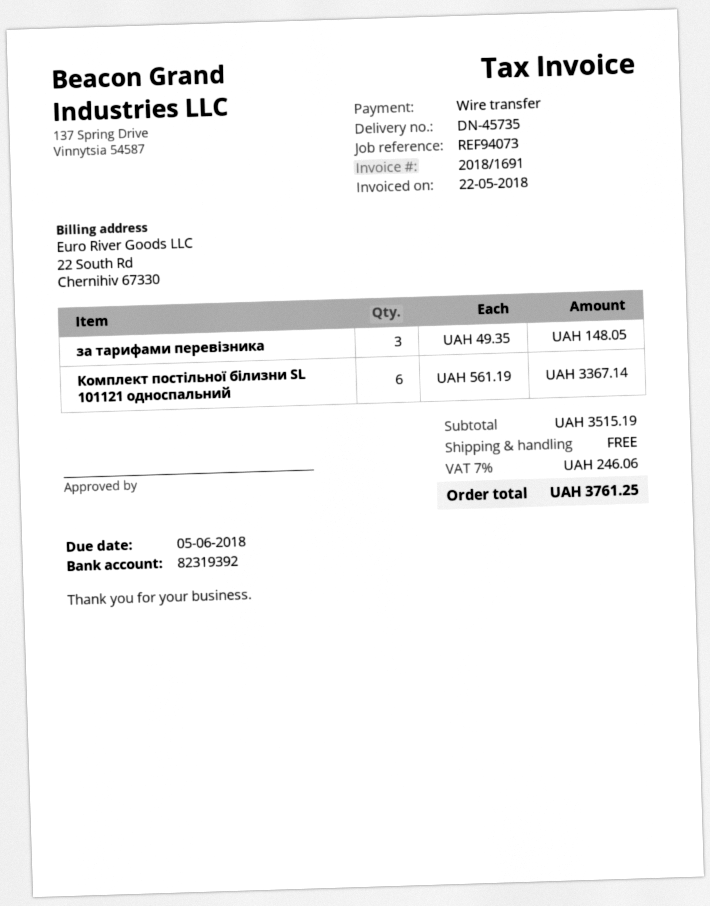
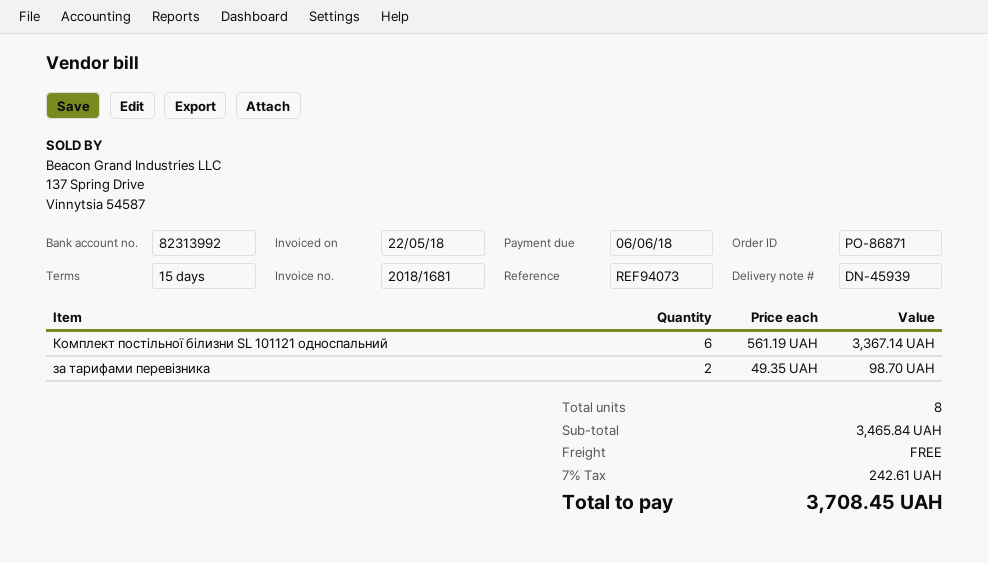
delivery note number: DN-45735 -> DN-45939
invoice number: 2018/1691 -> 2018/1681
due date: 2018-06-05 -> 2018-06-06
bank account: 82319392 -> 82313992
за тарифами перевізника: 3 x 49.35 = 148.05 -> 2 x 49.35 = 98.70
subtotal: 3515.19 -> 3465.84
tax: 7% = 246.06 -> 7% = 242.61
total: 3761.25 -> 3708.45

